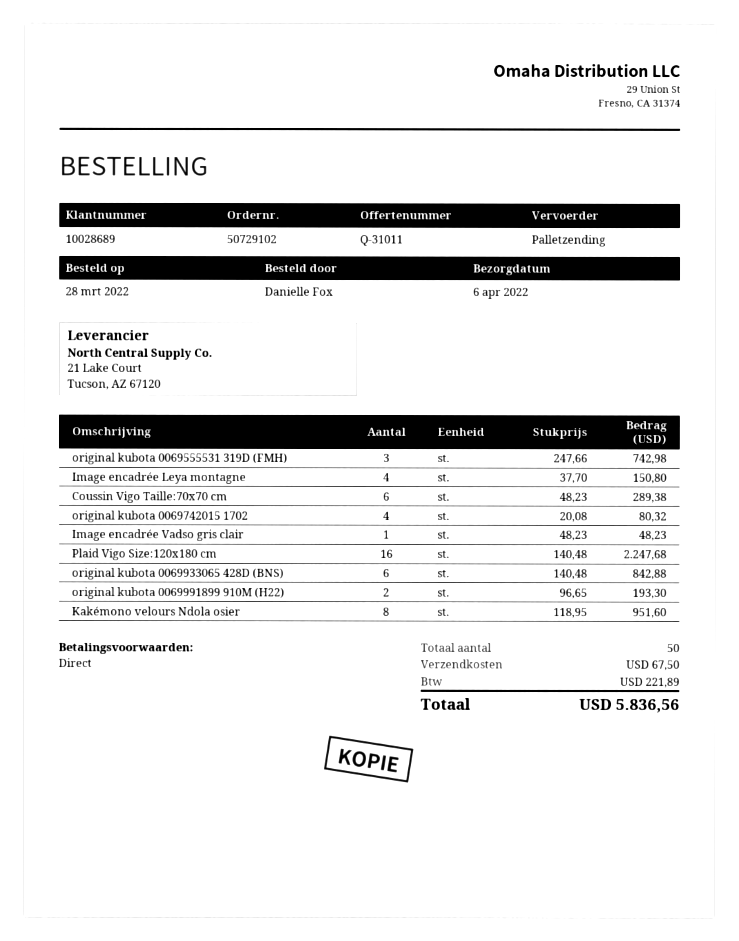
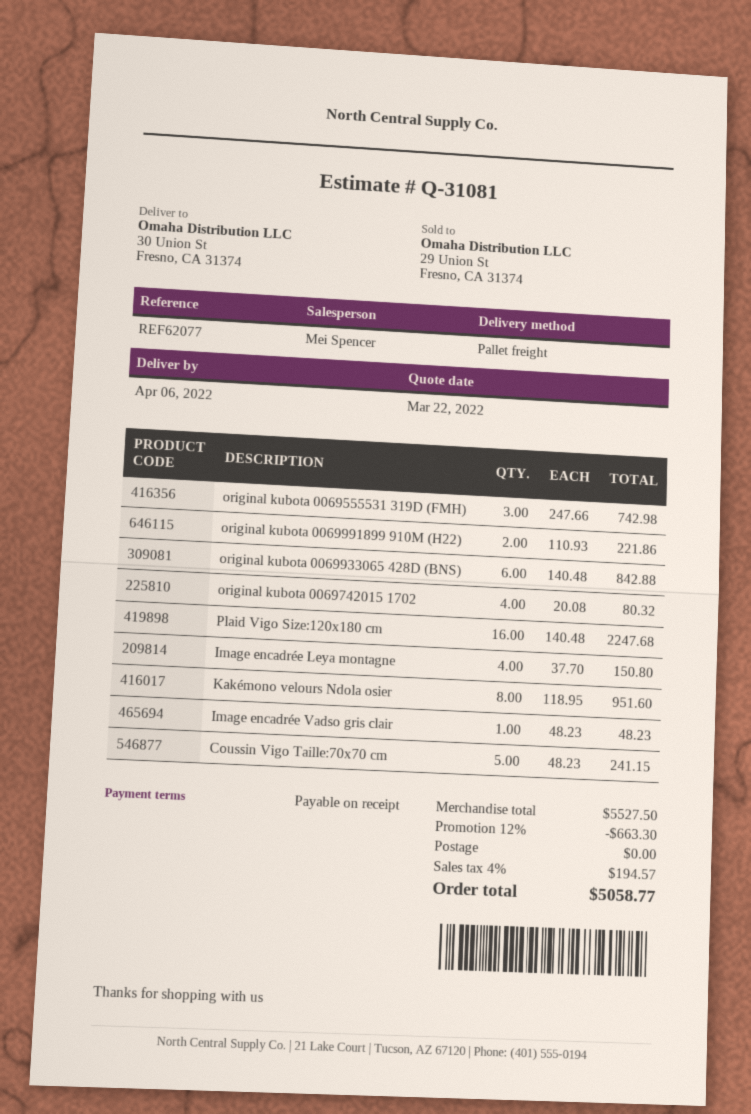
quote number: Q-31011 -> Q-31081
Coussin Vigo Taille:70x70 cm: 6 x 48.23 = 289.38 -> 5 x 48.23 = 241.15
original kubota 0069991899 910M (H22): 2 x 96.65 = 193.30 -> 2 x 110.93 = 221.86
discount: none -> 12% = 663.30
shipping: 67.50 -> 0.00
tax: 221.89 -> 194.57
total: 5836.56 -> 5058.77

